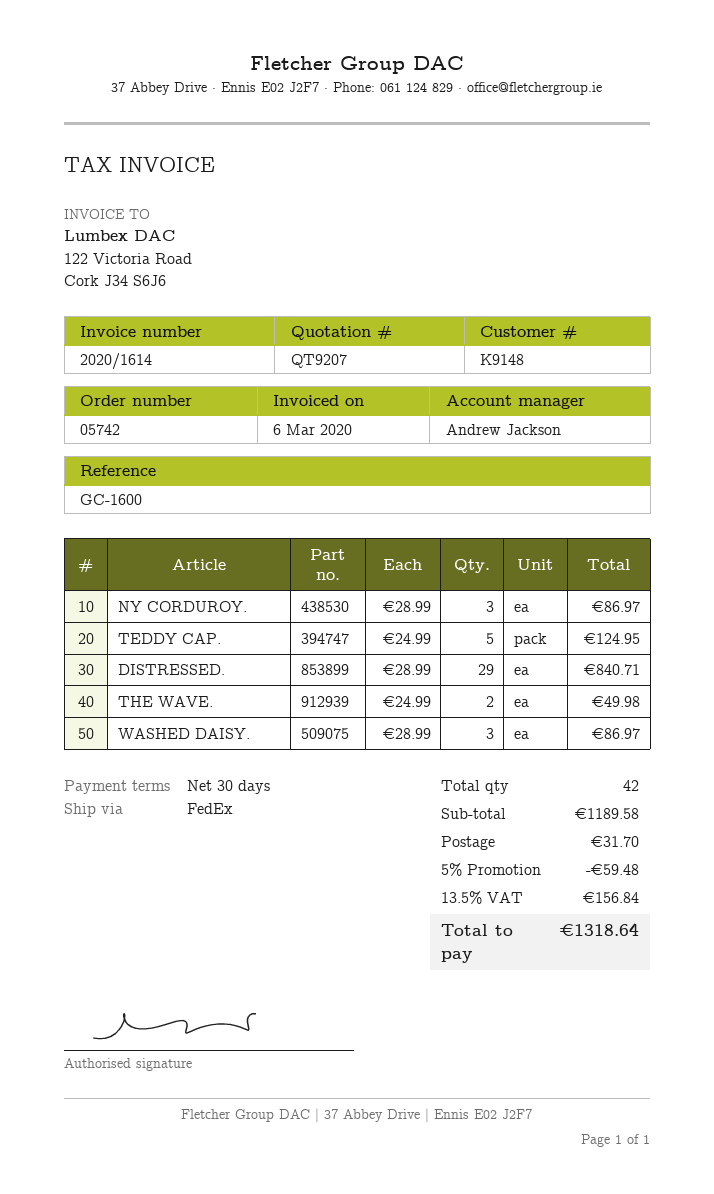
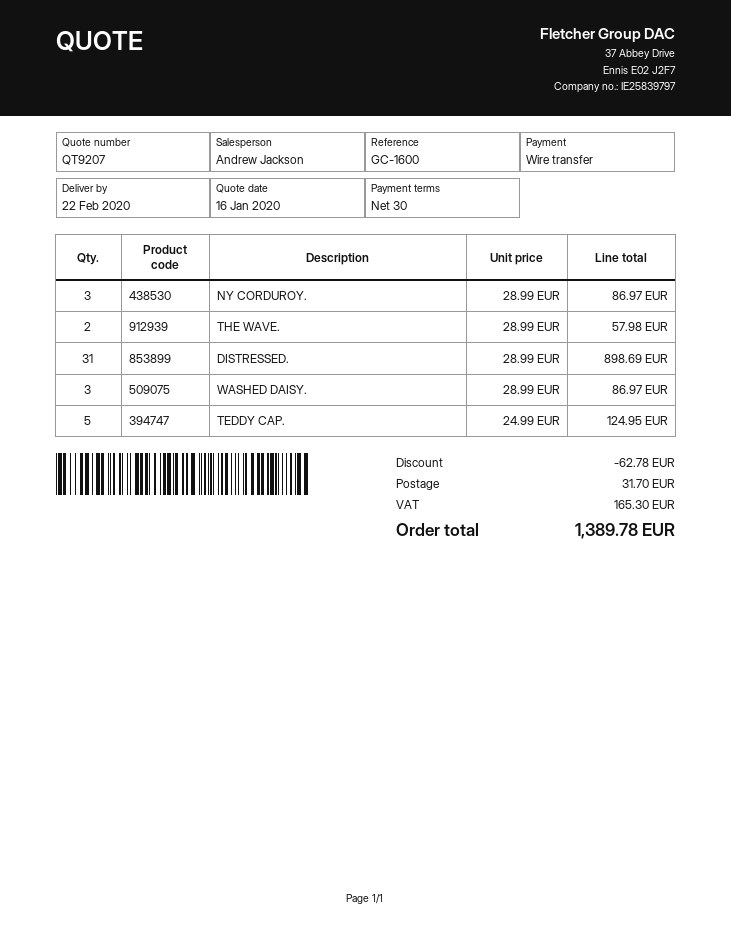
DISTRESSED.: 29 x 28.99 = 840.71 -> 31 x 28.99 = 898.69
THE WAVE.: 2 x 24.99 = 49.98 -> 2 x 28.99 = 57.98
discount: 59.48 -> 62.78
tax: 156.84 -> 165.30
total: 1318.64 -> 1389.78

